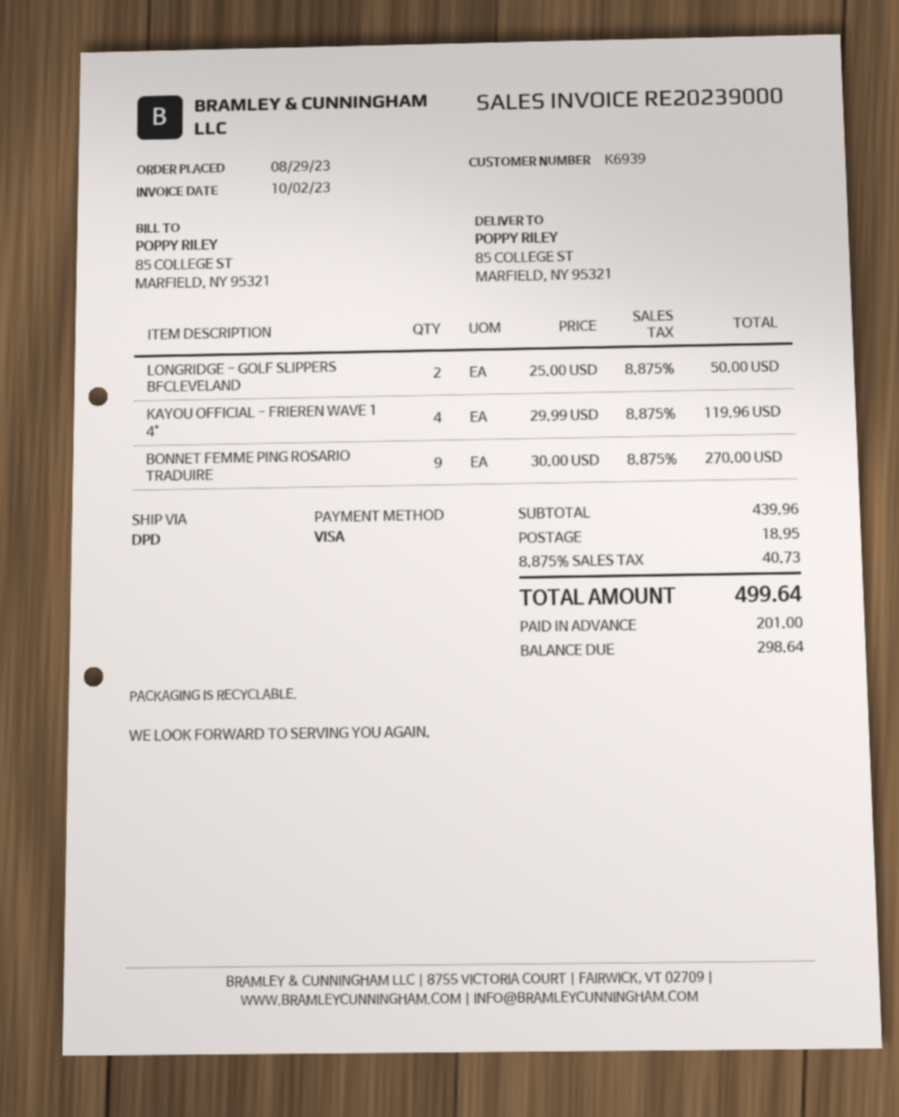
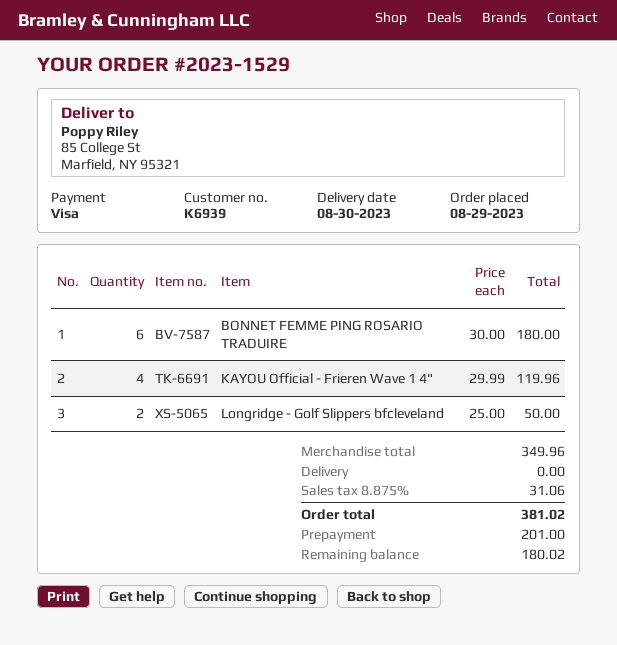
BONNET FEMME PING ROSARIO TRADUIRE: 9 x 30.00 = 270.00 -> 6 x 30.00 = 180.00
subtotal: 439.96 -> 349.96
shipping: 18.95 -> 0.00
tax: 8.875% = 40.73 -> 8.875% = 31.06
total: 499.64 -> 381.02
balance: 298.64 -> 180.02

